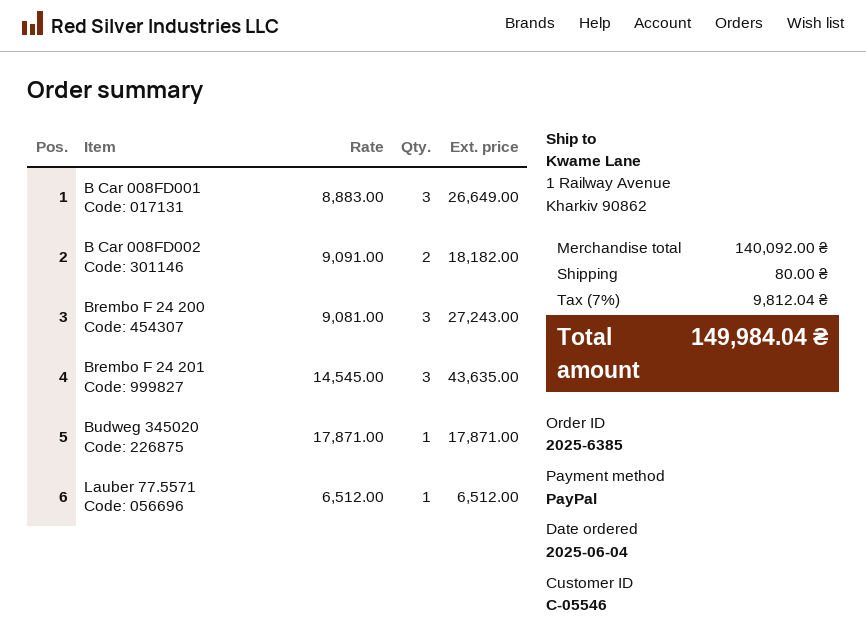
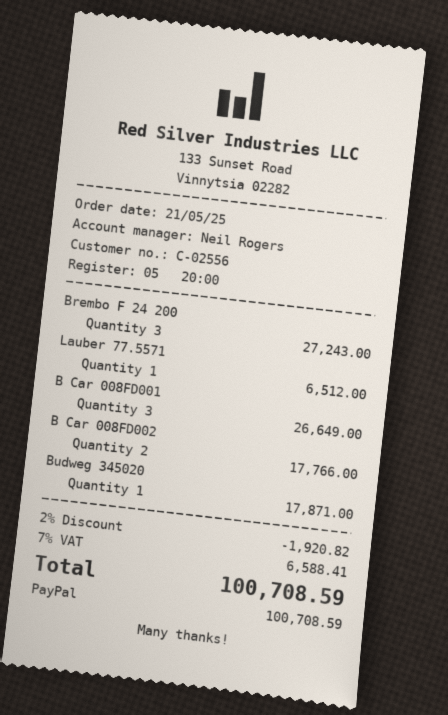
order date: 2025-06-04 -> 2025-05-21
customer number: C-05546 -> C-02556
B Car 008FD002: 2 for 18182.00 -> 2 for 17766.00
Brembo F 24 201: 3 for 43635.00 -> none
discount: none -> 2% = 1920.82
shipping: 80.00 -> none
tax: 7% = 9812.04 -> 7% = 6588.41
total: 149984.04 -> 100708.59

